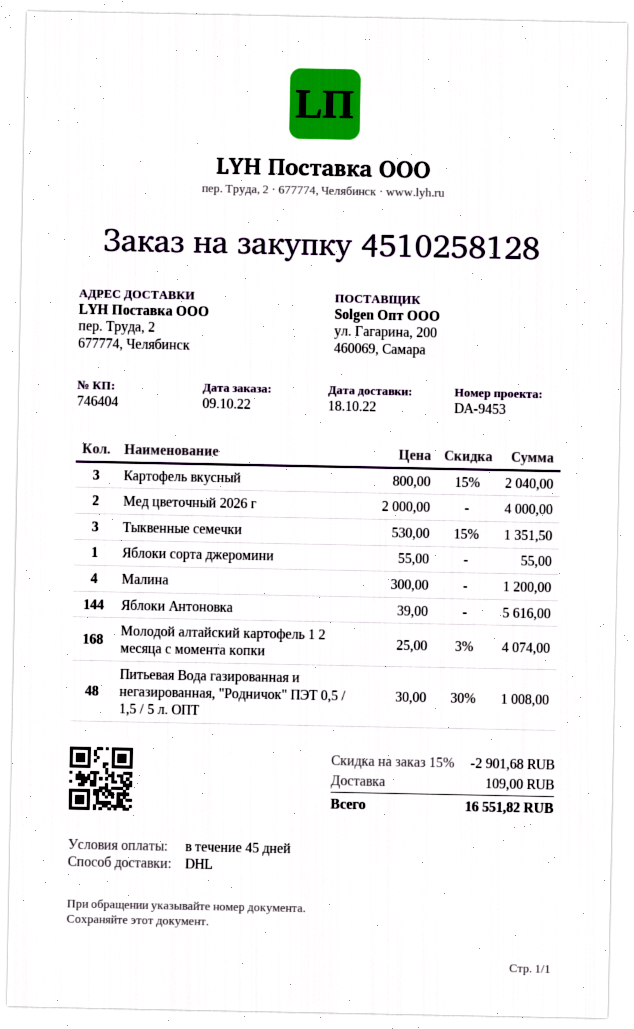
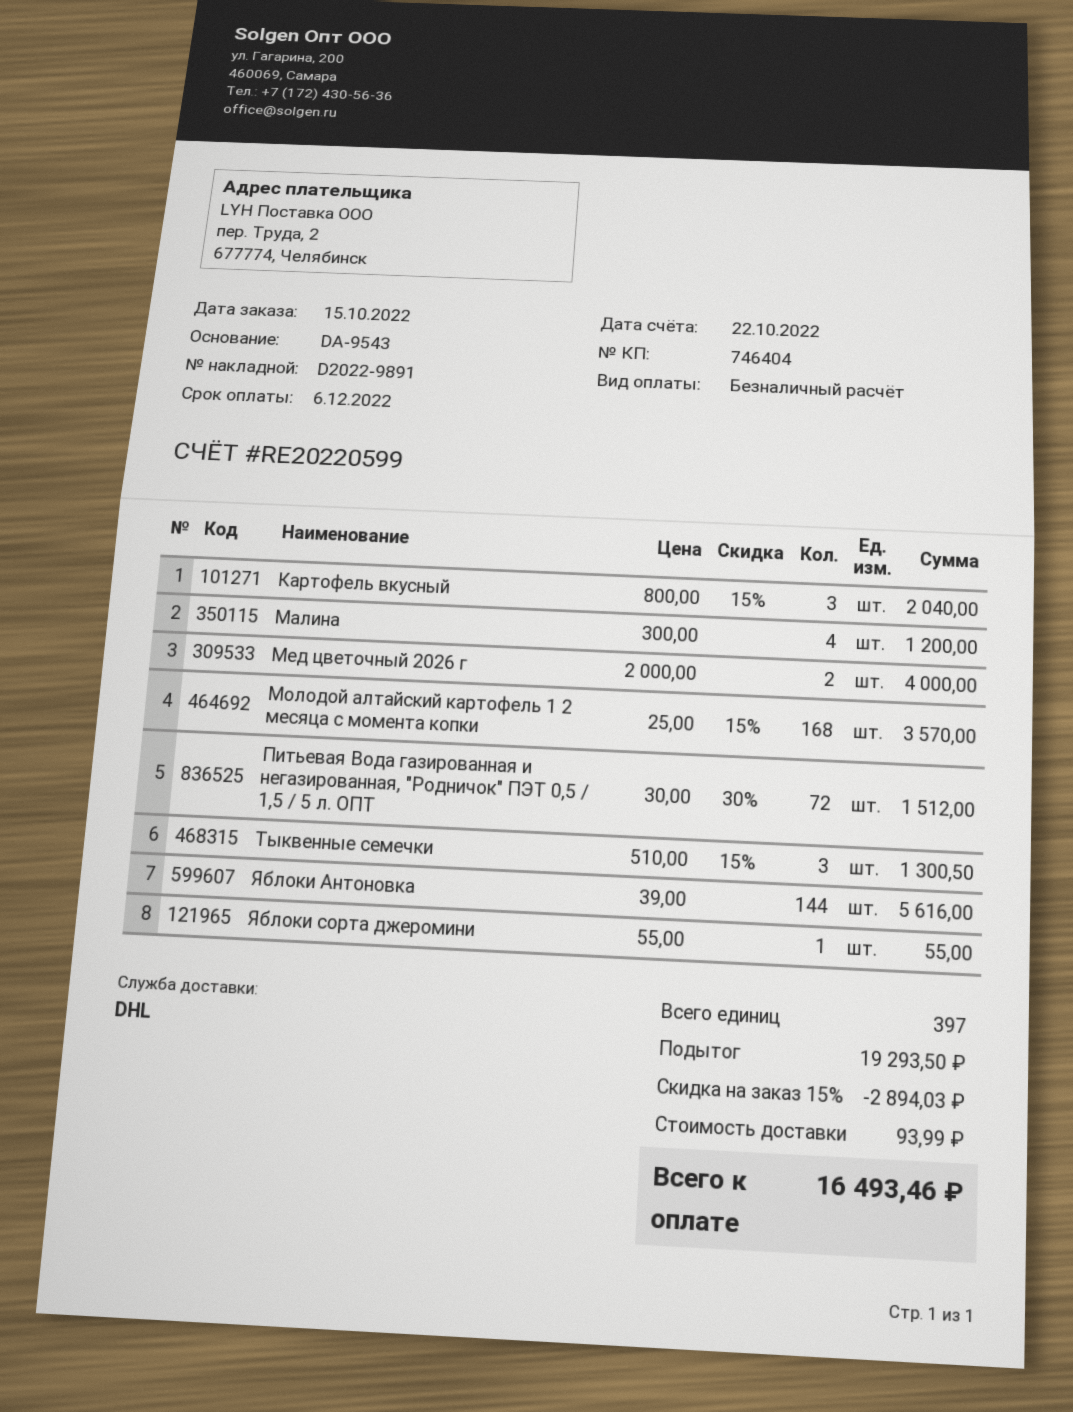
order date: 2022-10-09 -> 2022-10-15
reference: DA-9453 -> DA-9543
Тыквенные семечки: 3 x 530.00 - 15% = 1351.50 -> 3 x 510.00 - 15% = 1300.50
Молодой алтайский картофель 1 2 месяца с момента копки: 168 x 25.00 - 3% = 4074.00 -> 168 x 25.00 - 15% = 3570.00
Питьевая Вода газированная и негазированная, "Родничок" ПЭТ 0,5 / 1,5 / 5 л. ОПТ: 48 x 30.00 - 30% = 1008.00 -> 72 x 30.00 - 30% = 1512.00
discount: 15% = 2901.68 -> 15% = 2894.03
shipping: 109.00 -> 93.99
total: 16551.82 -> 16493.46

